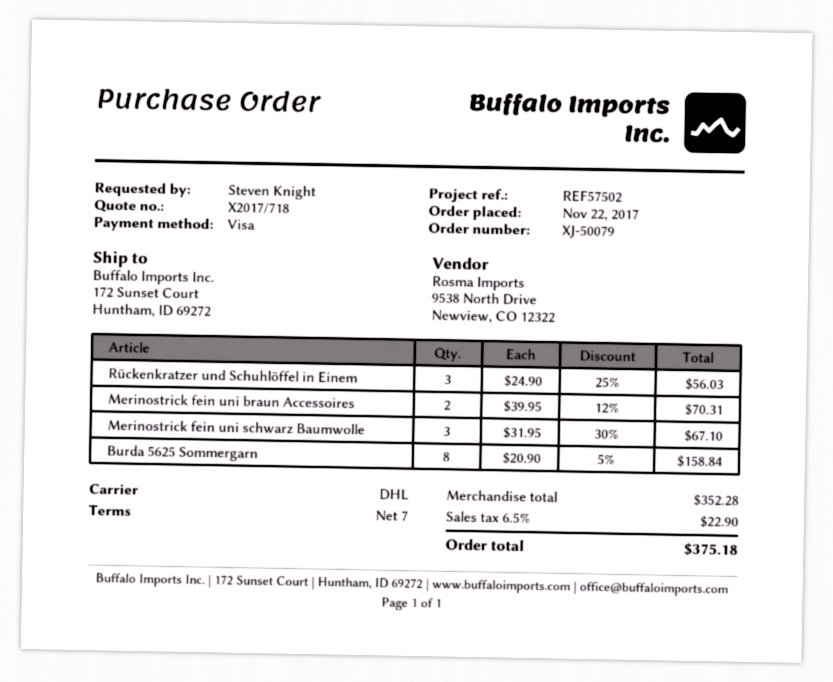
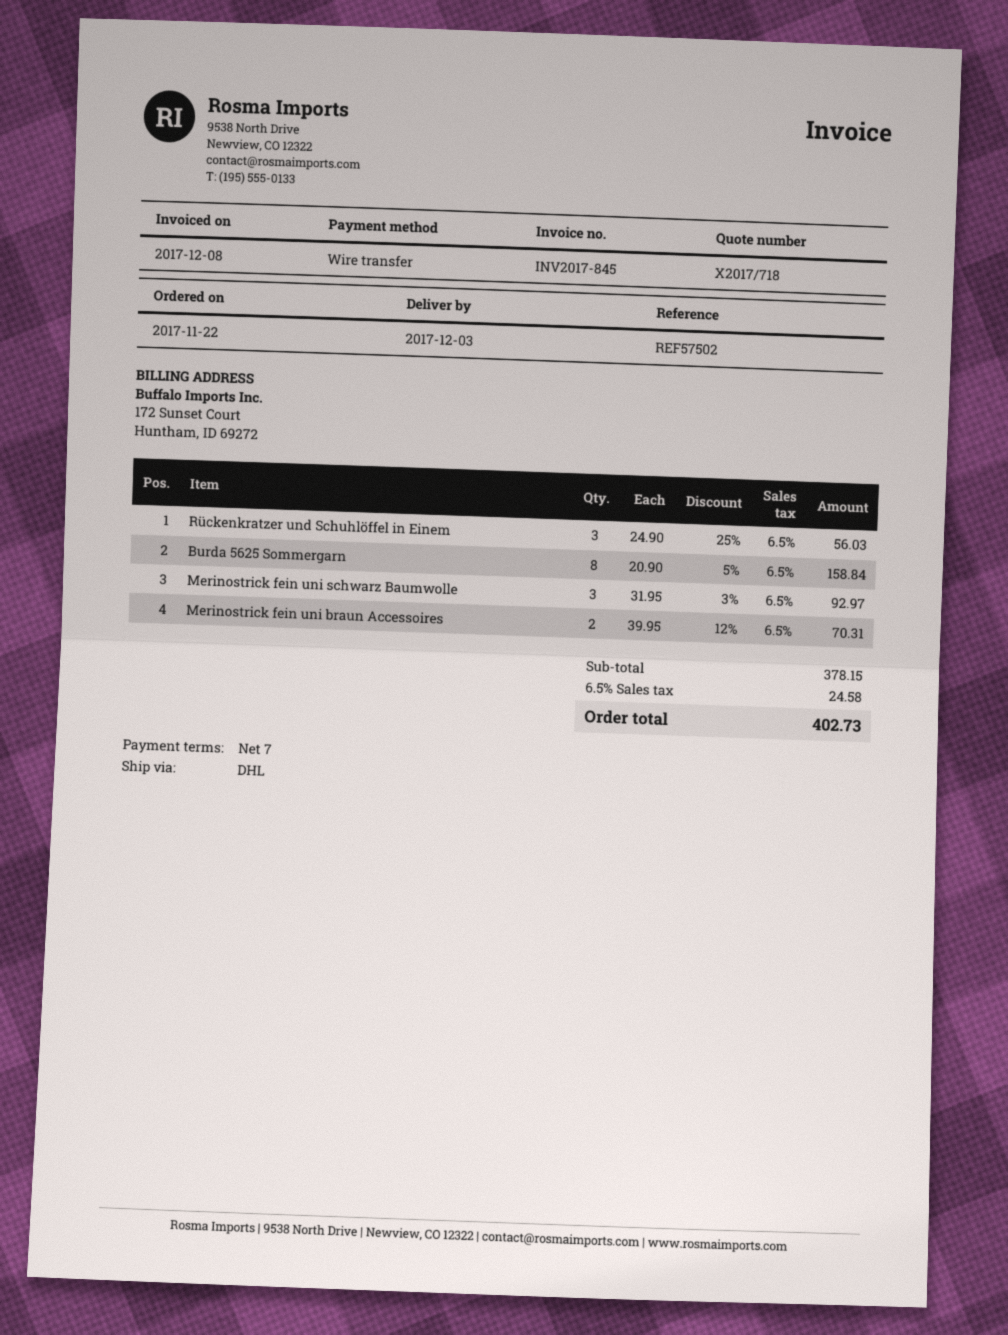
payment method: Visa -> bank transfer
Merinostrick fein uni schwarz Baumwolle: 3 x 31.95 - 30% = 67.10 -> 3 x 31.95 - 3% = 92.97
subtotal: 352.28 -> 378.15
tax: 6.5% = 22.90 -> 6.5% = 24.58
total: 375.18 -> 402.73

